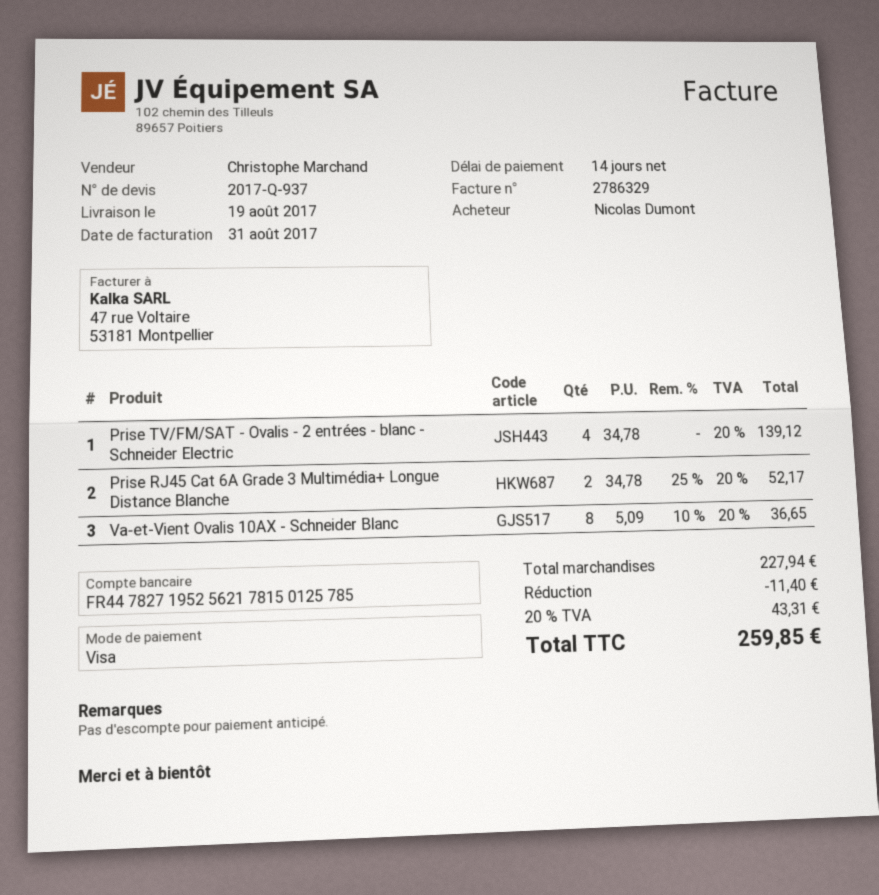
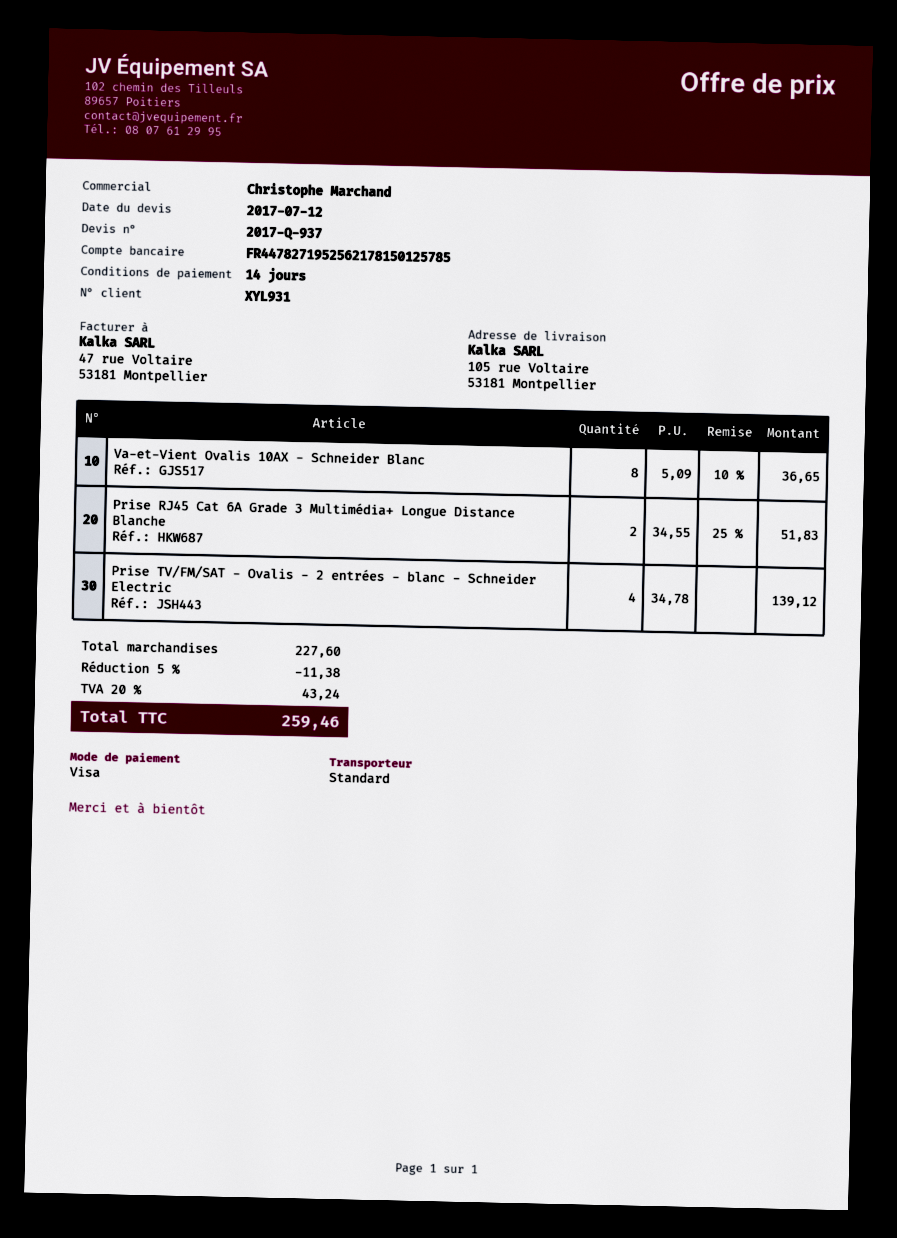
Prise RJ45 Cat 6A Grade 3 Multimédia+ Longue Distance Blanche: 2 x 34.78 - 25% = 52.17 -> 2 x 34.55 - 25% = 51.83
subtotal: 227.94 -> 227.60
discount: 11.40 -> 11.38
tax: 20% = 43.31 -> 20% = 43.24
total: 259.85 -> 259.46

